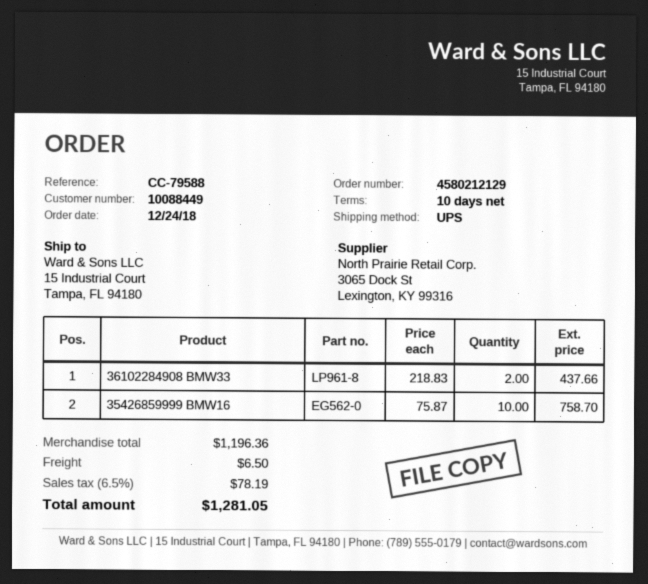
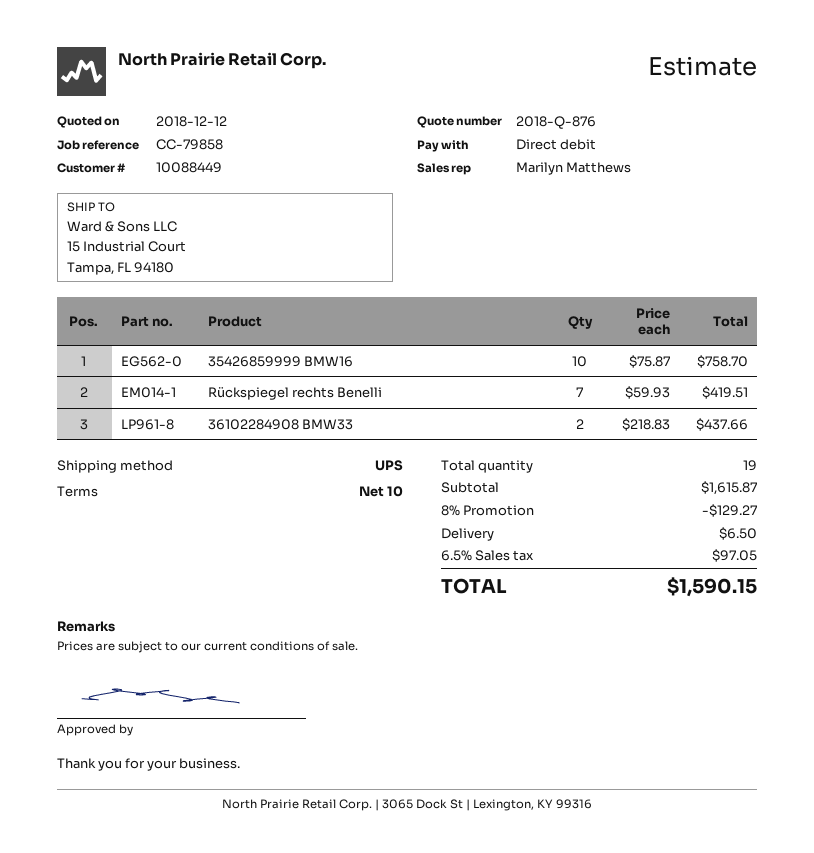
reference: CC-79588 -> CC-79858
Rückspiegel rechts Benelli: none -> 7 x 59.93 = 419.51
subtotal: 1196.36 -> 1615.87
discount: none -> 8% = 129.27
tax: 6.5% = 78.19 -> 6.5% = 97.05
total: 1281.05 -> 1590.15

